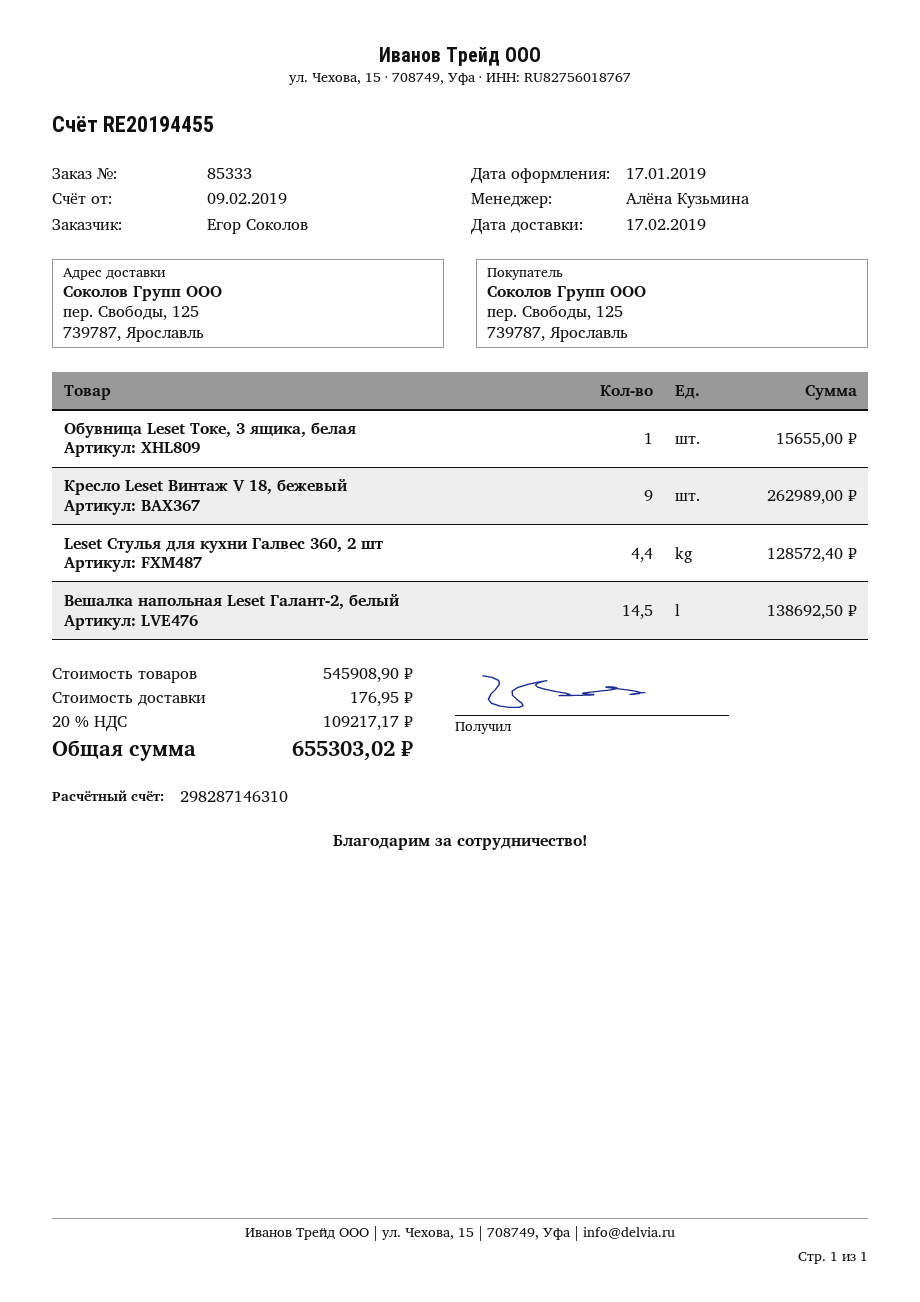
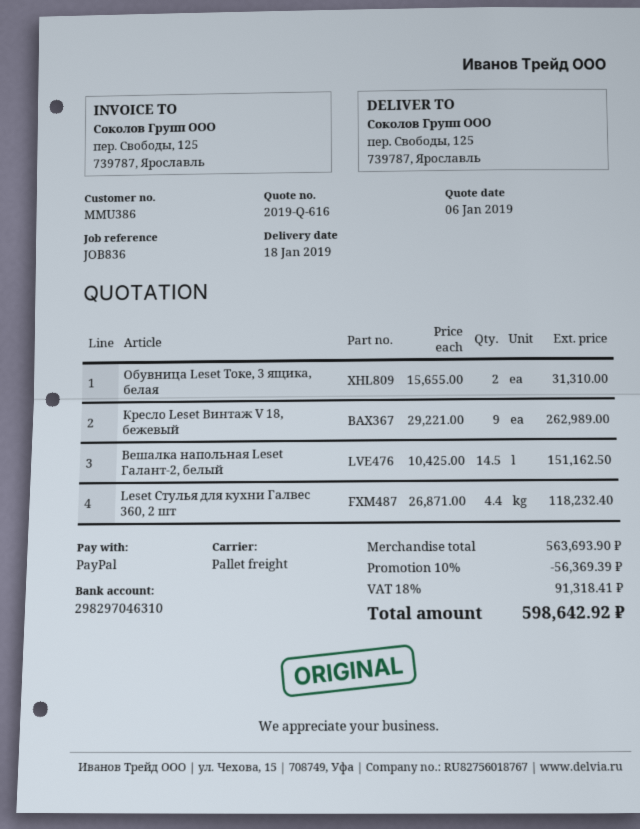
delivery date: 2019-02-17 -> 2019-01-18
bank account: 298287146310 -> 298297046310
Обувница Leset Токе, 3 ящика, белая: 1 for 15655.00 -> 2 for 31310.00
Leset Стулья для кухни Галвес 360, 2 шт: 4.4 for 128572.40 -> 4.4 for 118232.40
Вешалка напольная Leset Галант-2, белый: 14.5 for 138692.50 -> 14.5 for 151162.50
subtotal: 545908.90 -> 563693.90
discount: none -> 10% = 56369.39
shipping: 176.95 -> none
tax: 20% = 109217.17 -> 18% = 91318.41
total: 655303.02 -> 598642.92

